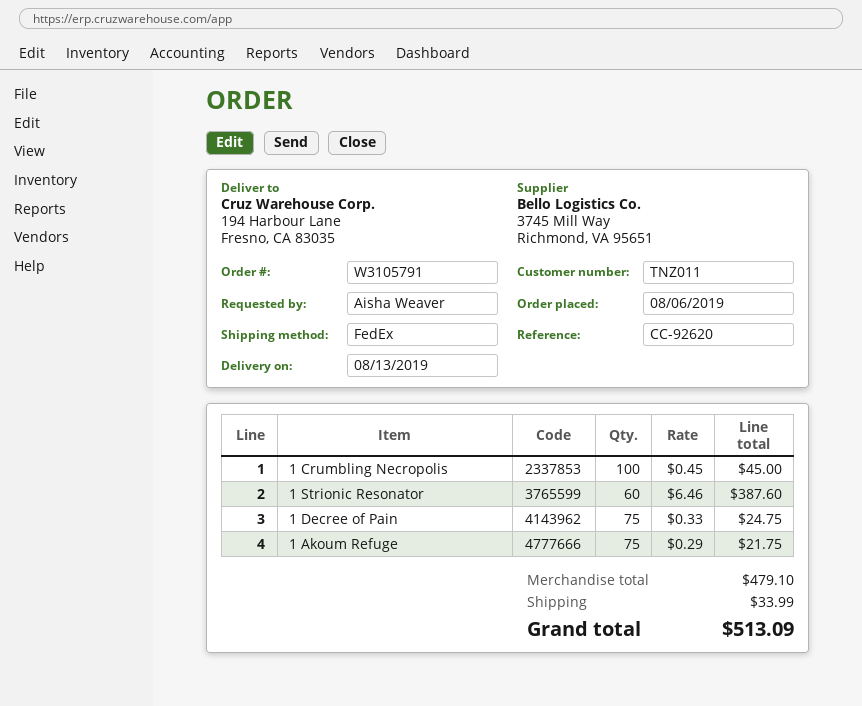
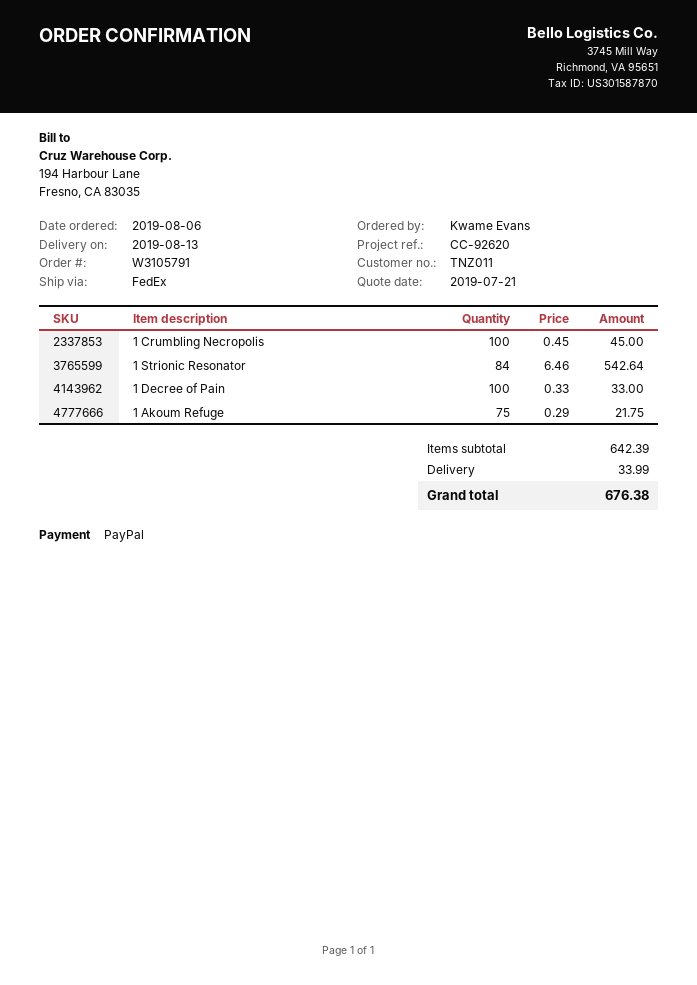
ordered by: Aisha Weaver -> Kwame Evans
1 Strionic Resonator: 60 x 6.46 = 387.60 -> 84 x 6.46 = 542.64
1 Decree of Pain: 75 x 0.33 = 24.75 -> 100 x 0.33 = 33.00
subtotal: 479.10 -> 642.39
total: 513.09 -> 676.38

